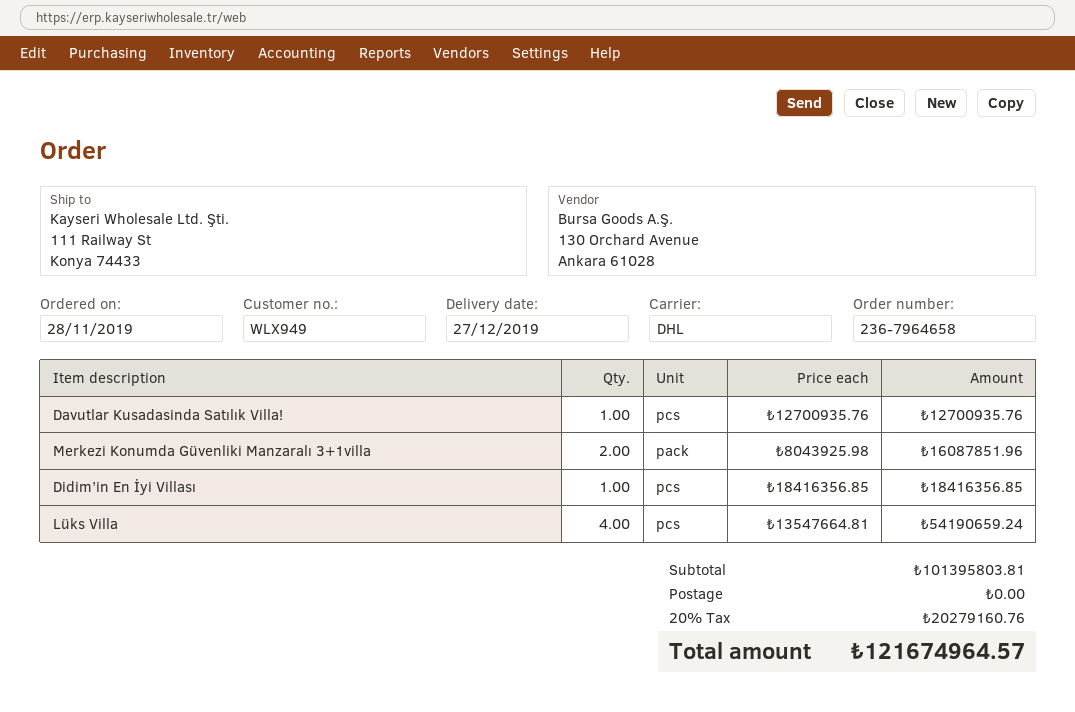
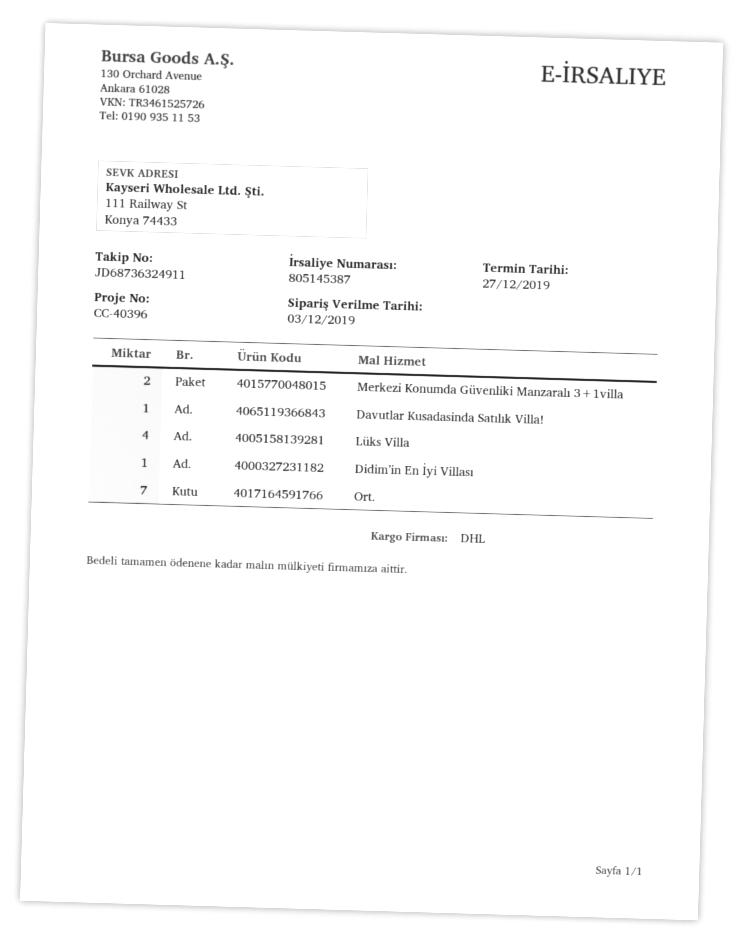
order date: 2019-11-28 -> 2019-12-03
Ort.: none -> 7

